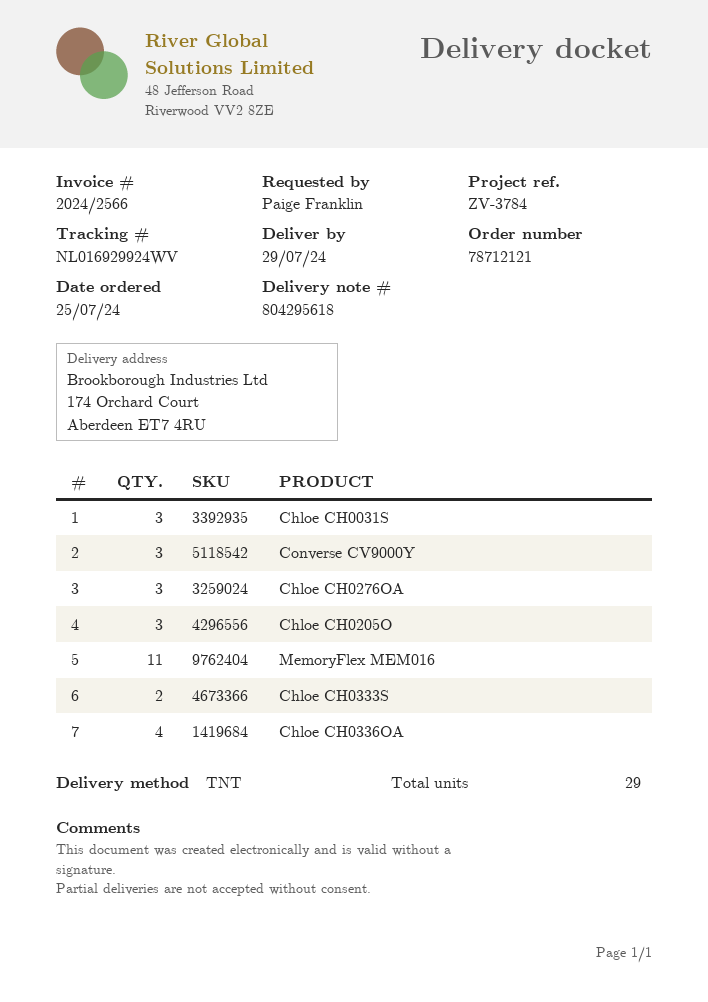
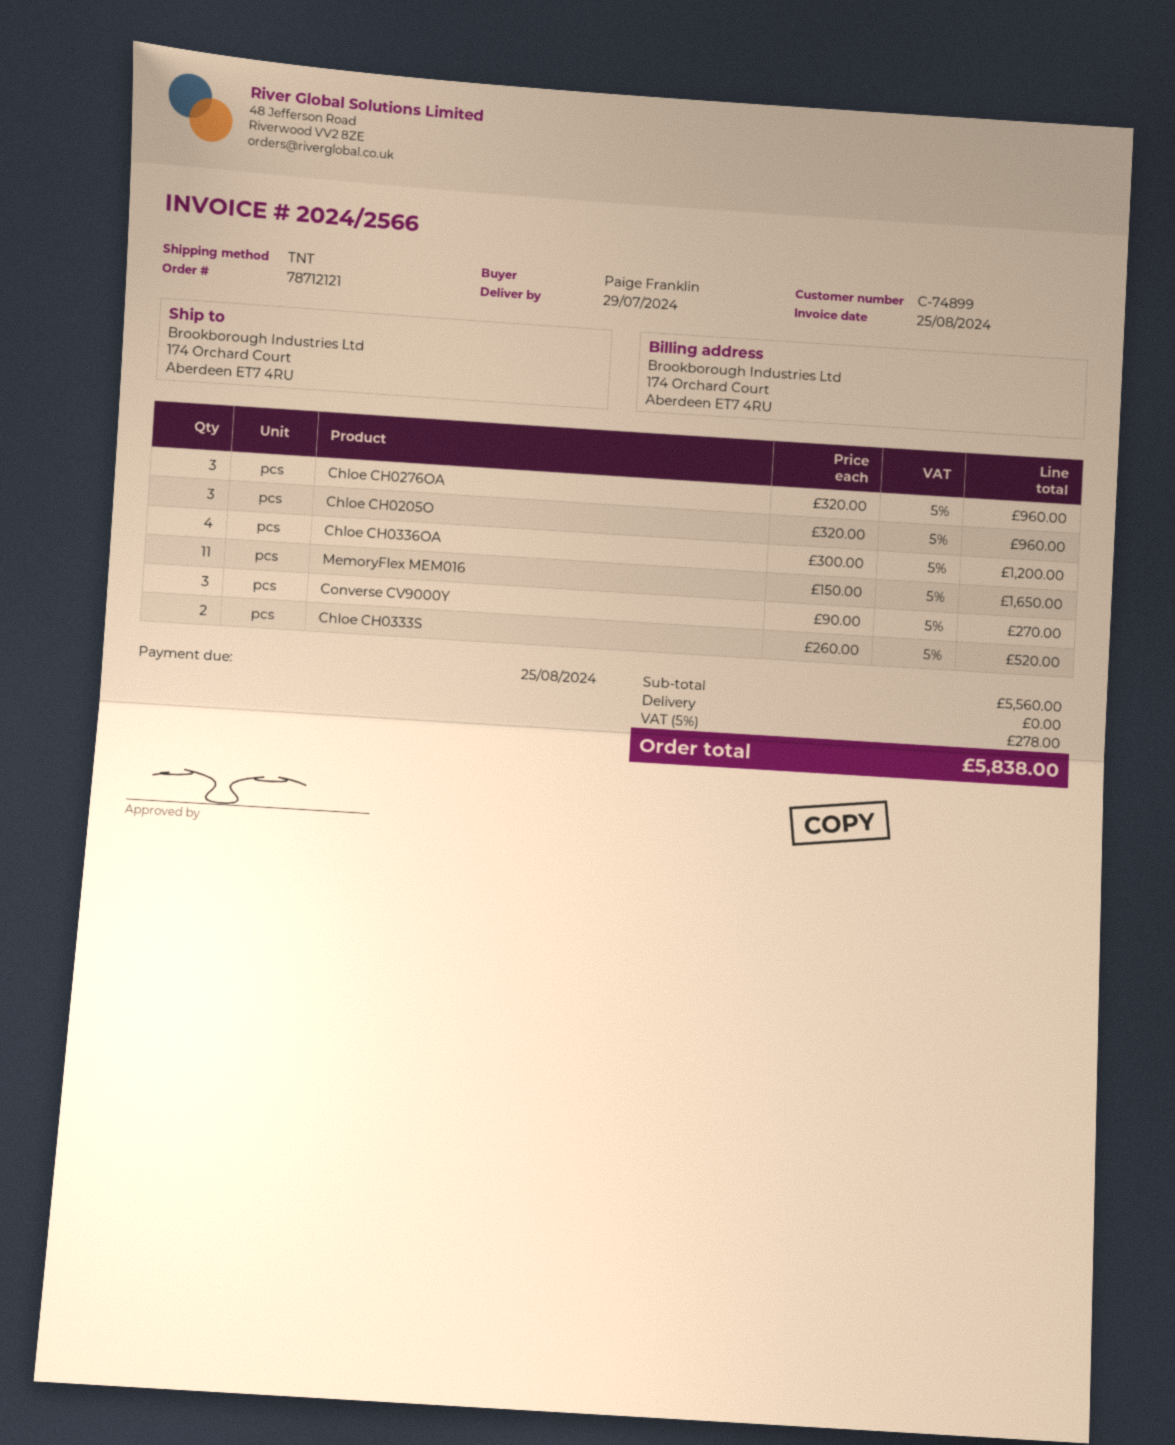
Chloe CH0031S: 3 -> none

